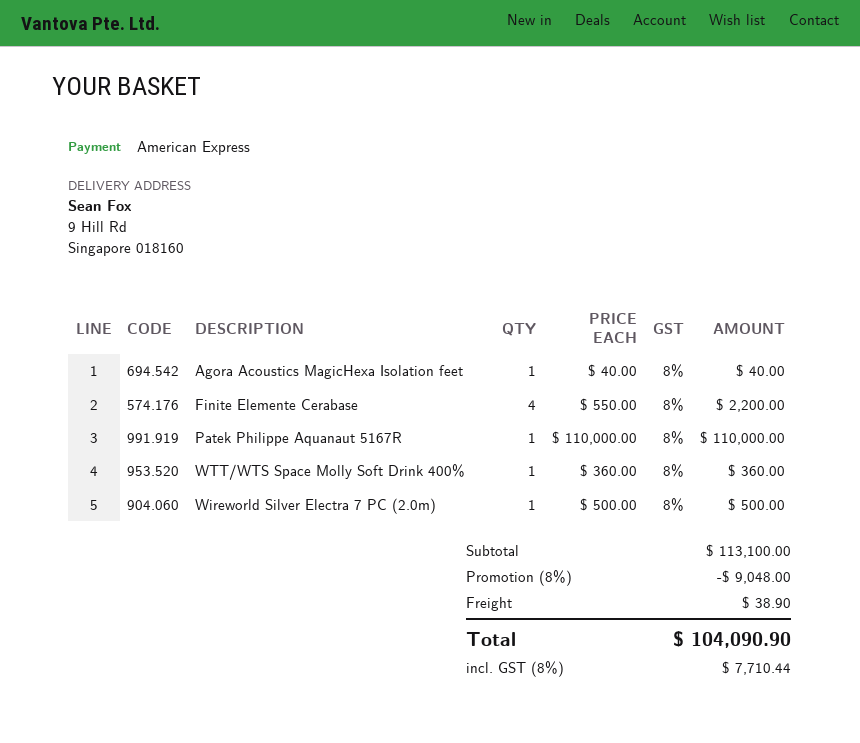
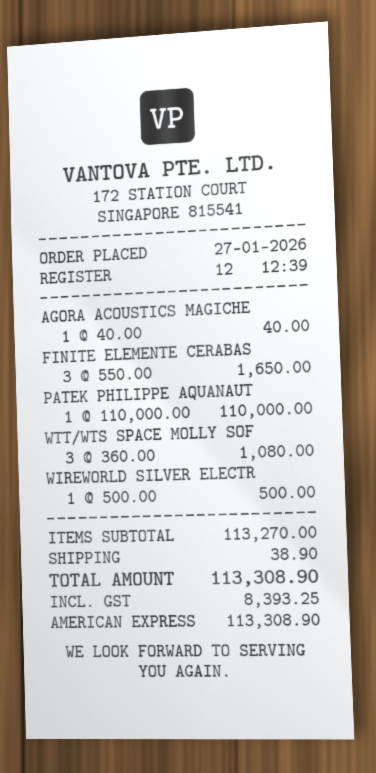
Finite Elemente Cerabase: 4 x 550.00 = 2200.00 -> 3 x 550.00 = 1650.00
WTT/WTS Space Molly Soft Drink 400%: 1 x 360.00 = 360.00 -> 3 x 360.00 = 1080.00
subtotal: 113100.00 -> 113270.00
discount: 8% = 9048.00 -> none
tax: 7710.44 -> 8393.25
total: 104090.90 -> 113308.90

